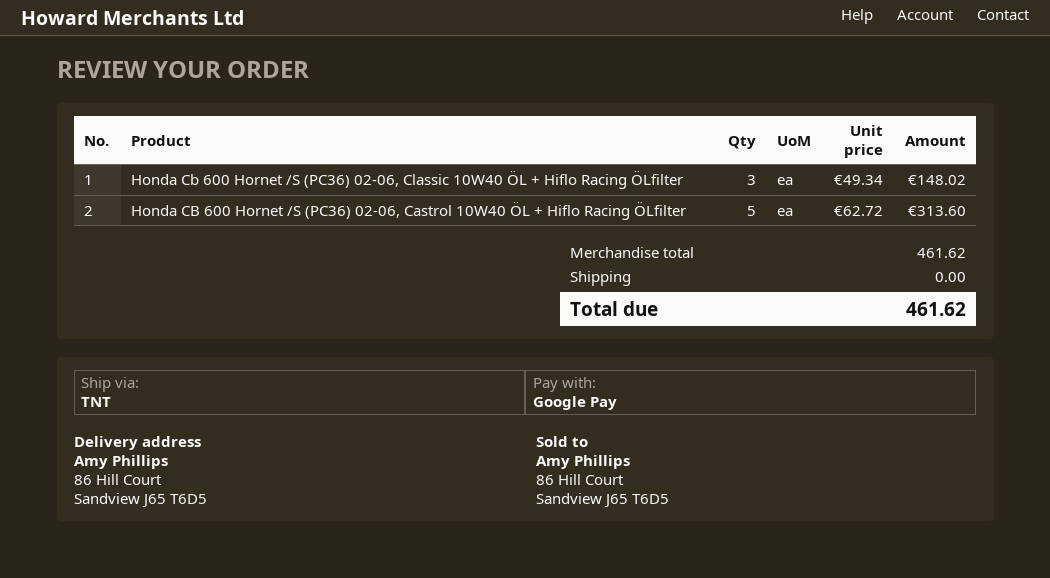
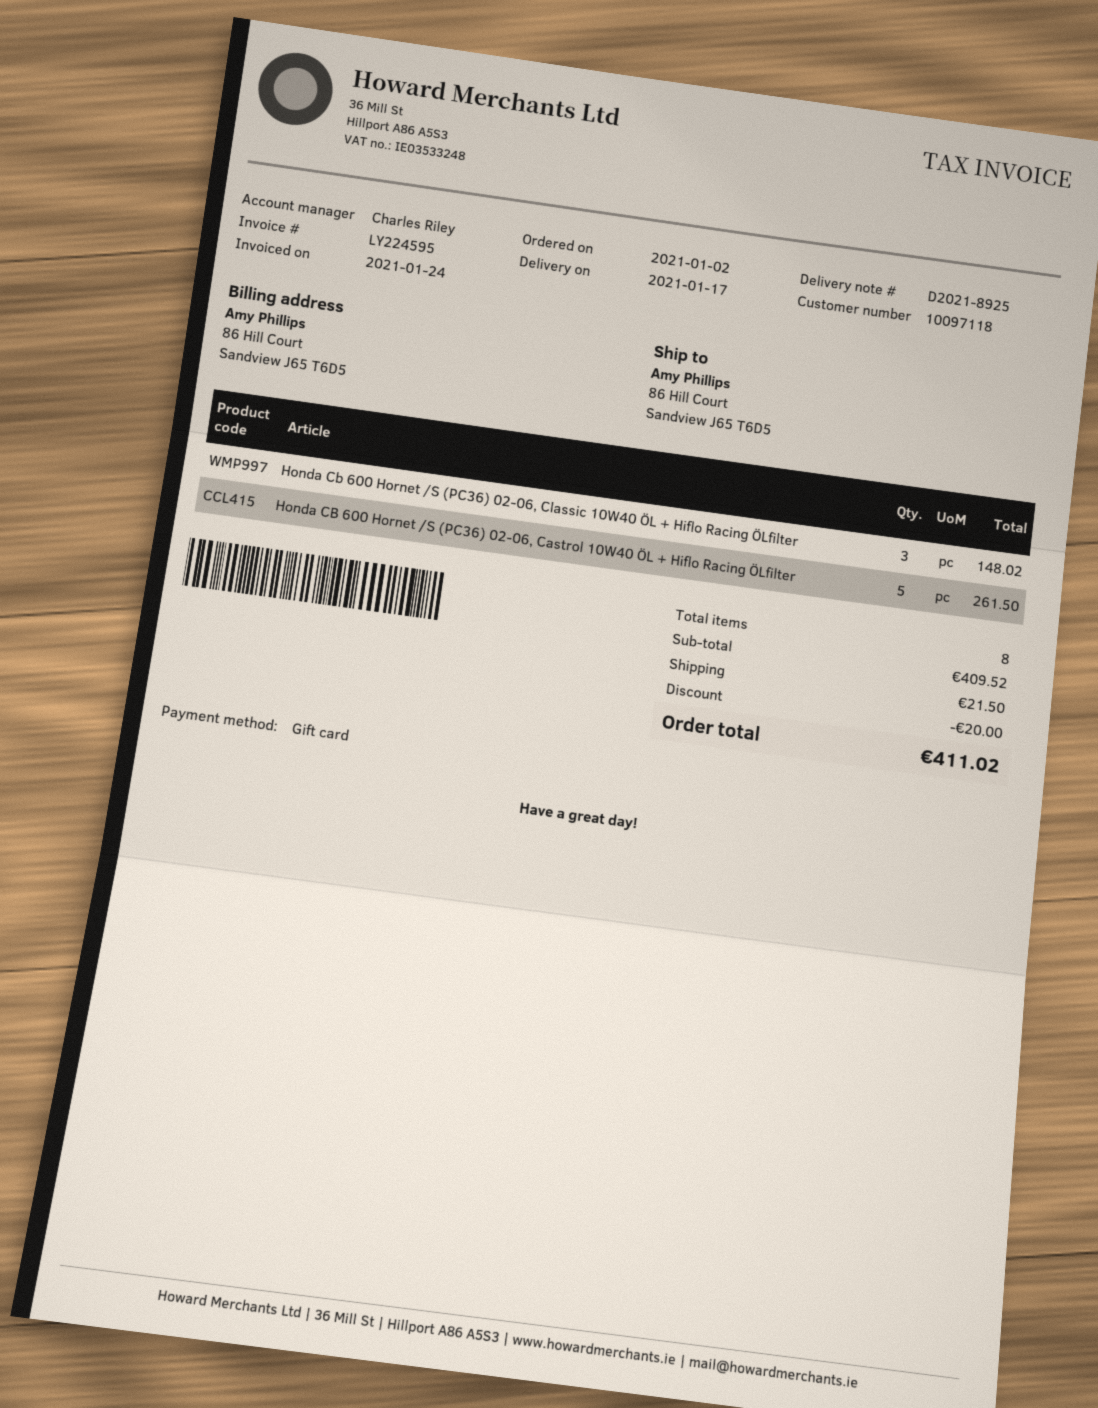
payment method: Google Pay -> gift card
Honda CB 600 Hornet /S (PC36) 02-06, Castrol 10W40 ÖL + Hiflo Racing ÖLfilter: 5 for 313.60 -> 5 for 261.50
subtotal: 461.62 -> 409.52
discount: none -> 20.00
shipping: 0.00 -> 21.50
total: 461.62 -> 411.02

